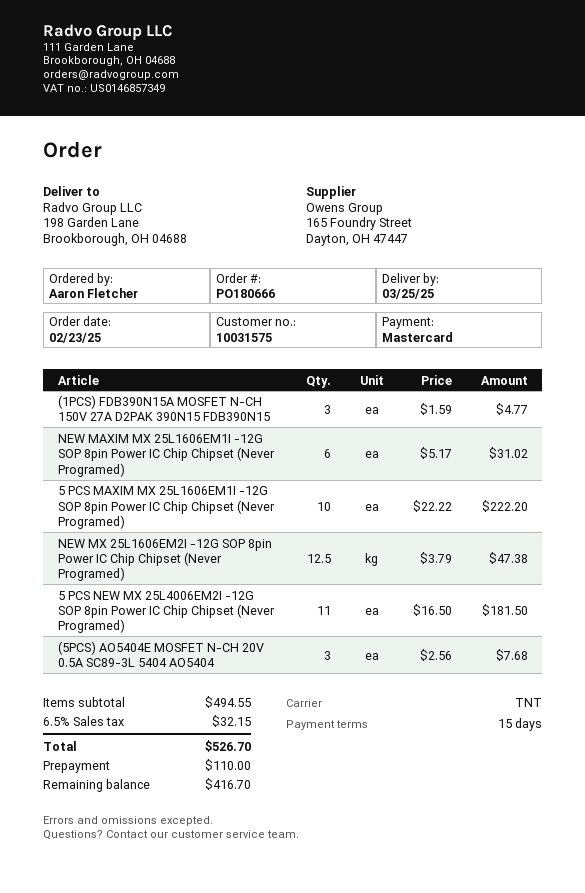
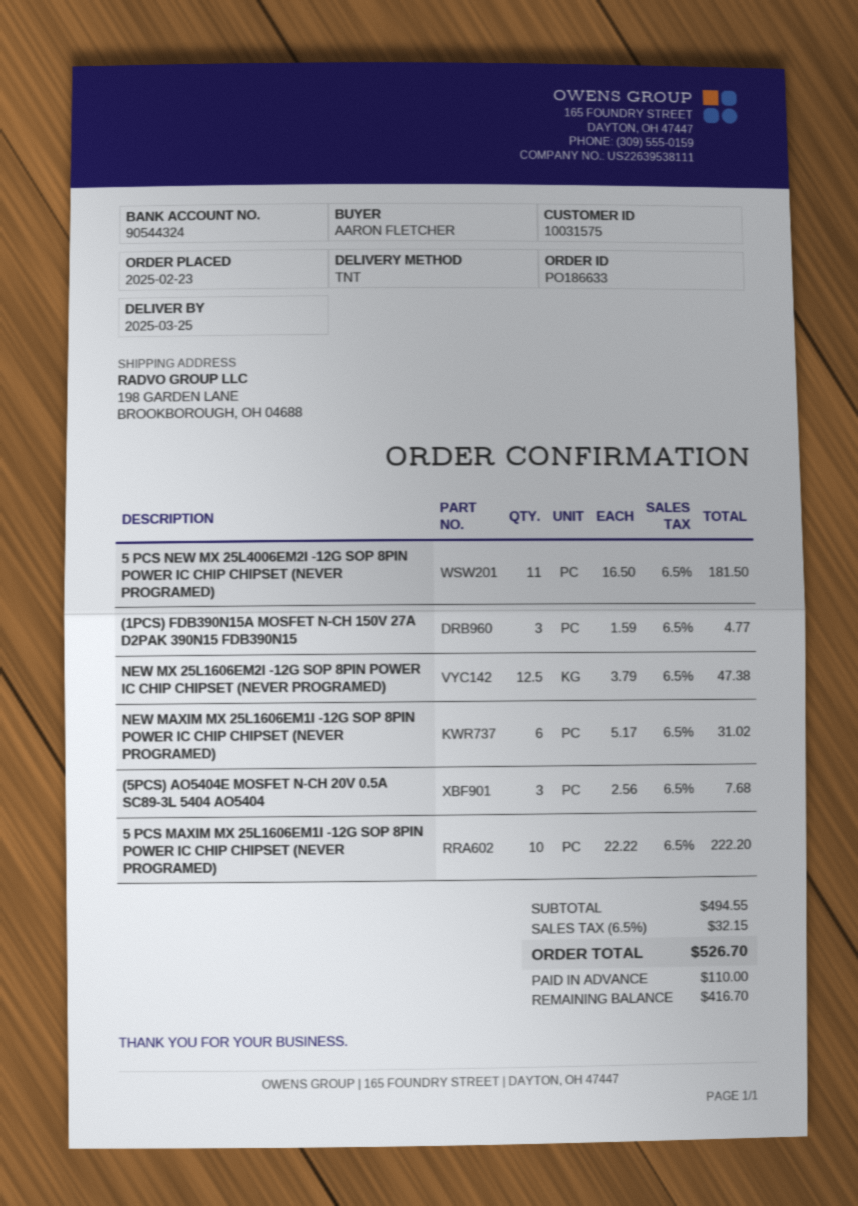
order number: PO180666 -> PO186633

